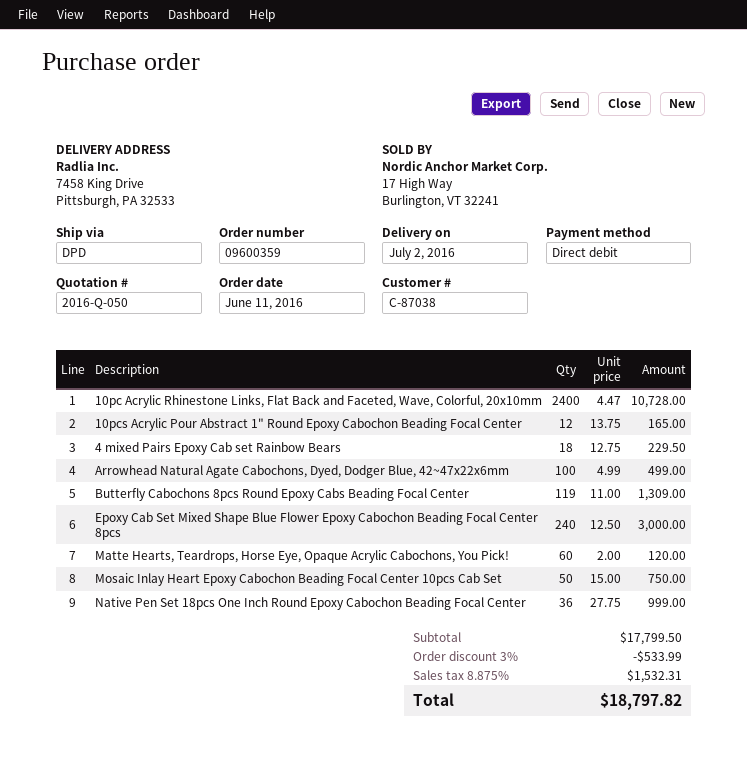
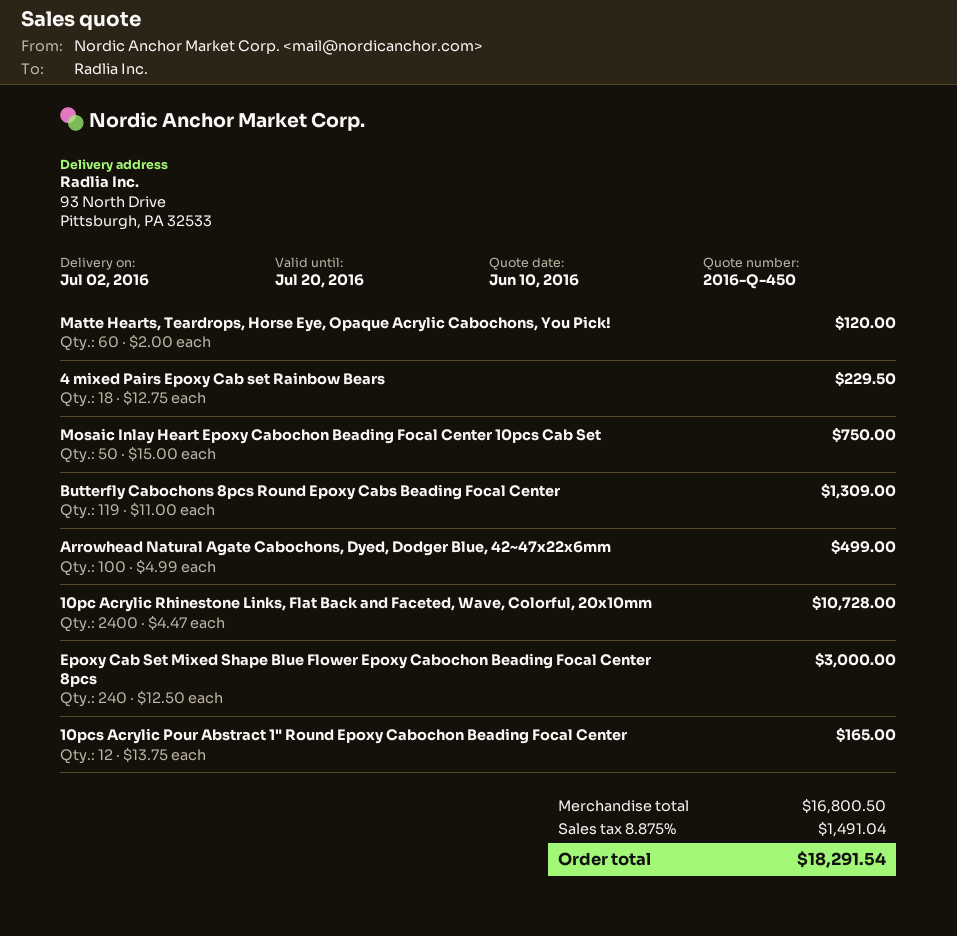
quote number: 2016-Q-050 -> 2016-Q-450
ship to: 7458 King Drive, Pittsburgh, PA 32533 -> 93 North Drive, Pittsburgh, PA 32533
Native Pen Set 18pcs One Inch Round Epoxy Cabochon Beading Focal Center: 36 x 27.75 = 999.00 -> none
subtotal: 17799.50 -> 16800.50
discount: 3% = 533.99 -> none
tax: 8.875% = 1532.31 -> 8.875% = 1491.04
total: 18797.82 -> 18291.54

